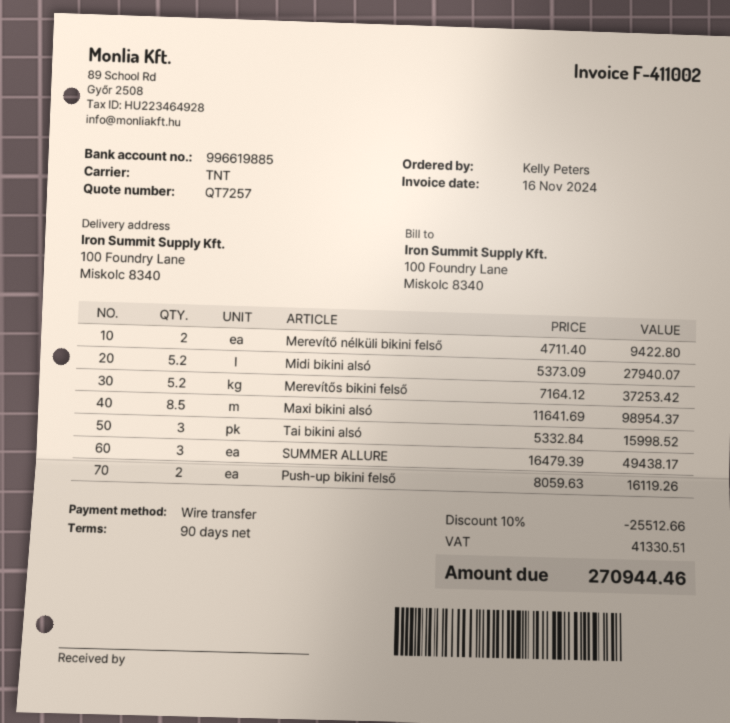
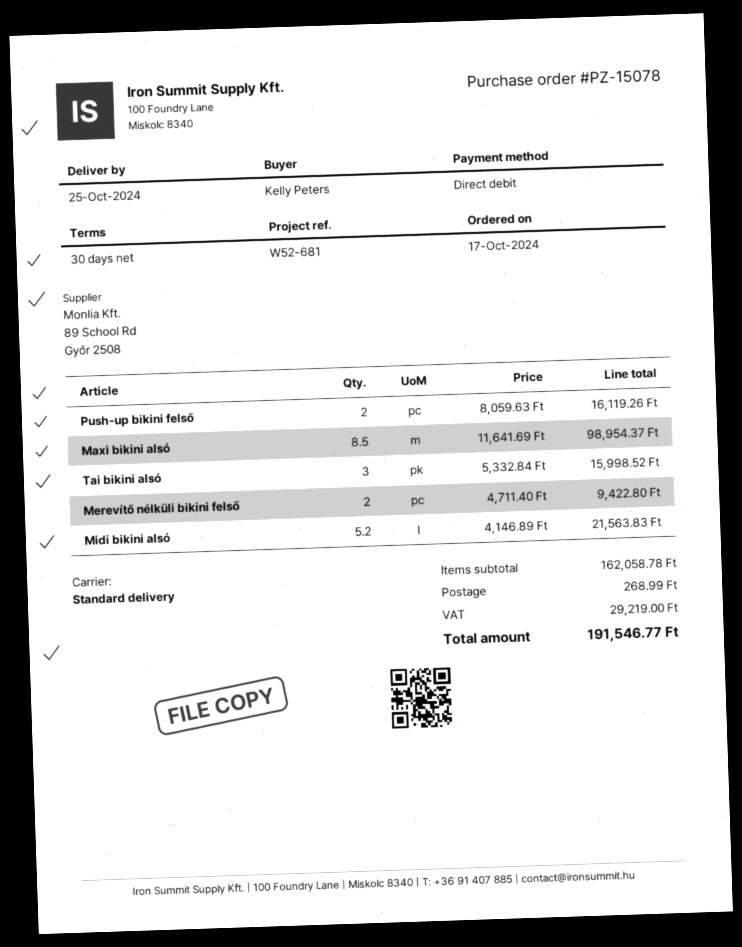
payment terms: 90 days -> 30 days
payment method: bank transfer -> direct debit
shipping method: TNT -> standard
Midi bikini alsó: 5.2 x 5373.09 = 27940.07 -> 5.2 x 4146.89 = 21563.83
Merevítős bikini felső: 5.2 x 7164.12 = 37253.42 -> none
SUMMER ALLURE: 3 x 16479.39 = 49438.17 -> none
discount: 10% = 25512.66 -> none
shipping: none -> 268.99
tax: 41330.51 -> 29219.00
total: 270944.46 -> 191546.77

